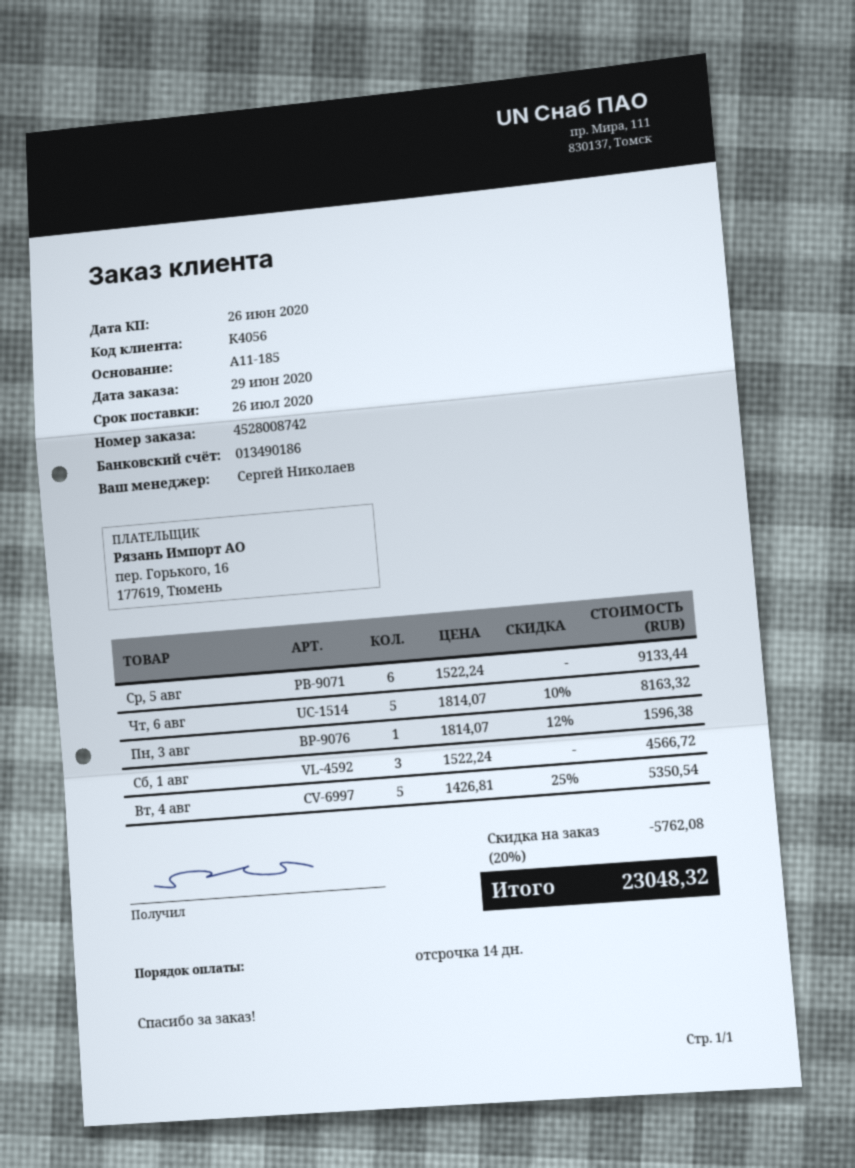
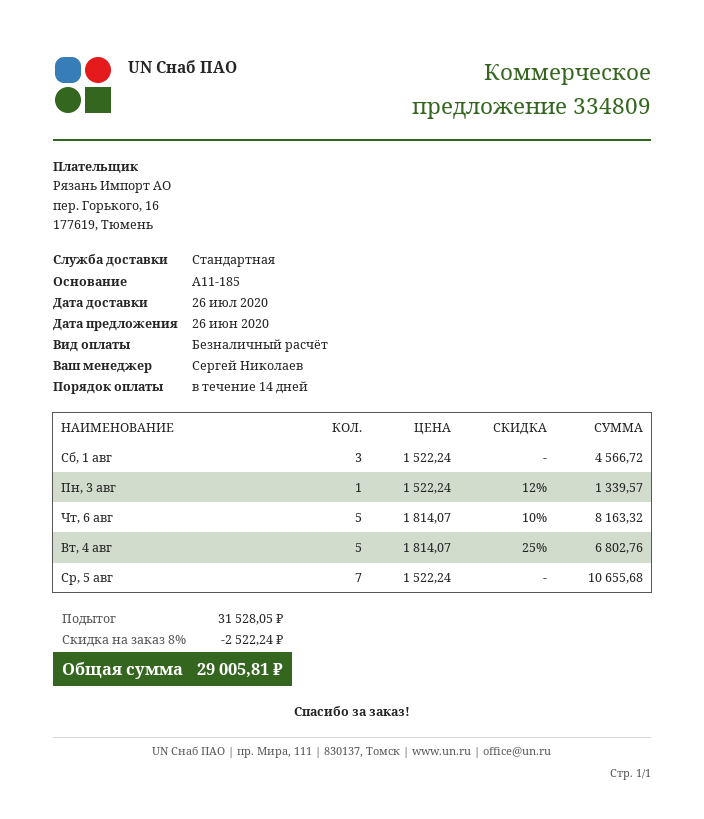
Ср, 5 авг: 6 x 1522.24 = 9133.44 -> 7 x 1522.24 = 10655.68
Пн, 3 авг: 1 x 1814.07 - 12% = 1596.38 -> 1 x 1522.24 - 12% = 1339.57
Вт, 4 авг: 5 x 1426.81 - 25% = 5350.54 -> 5 x 1814.07 - 25% = 6802.76
discount: 20% = 5762.08 -> 8% = 2522.24
total: 23048.32 -> 29005.81

